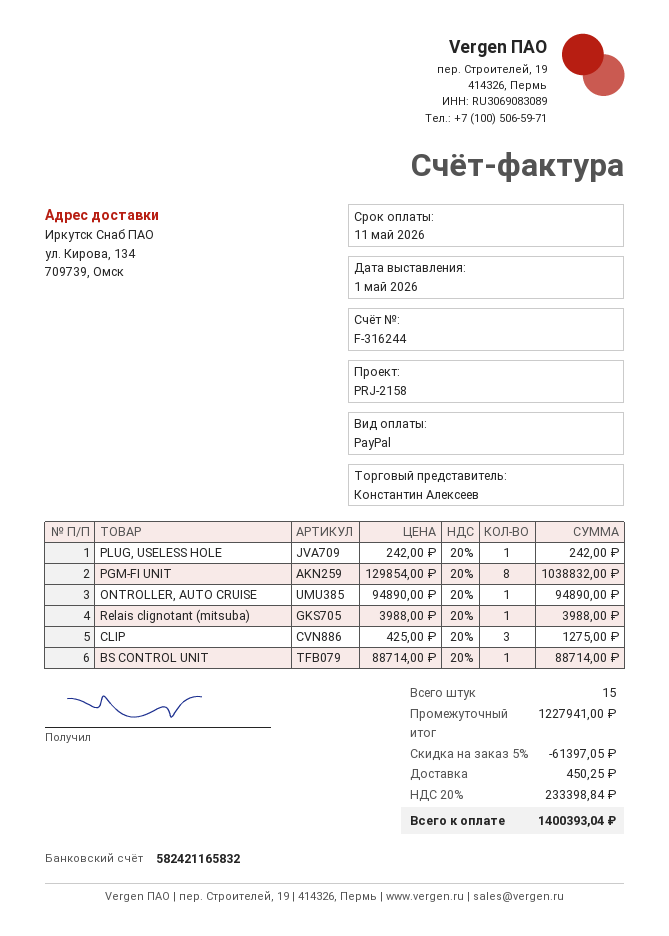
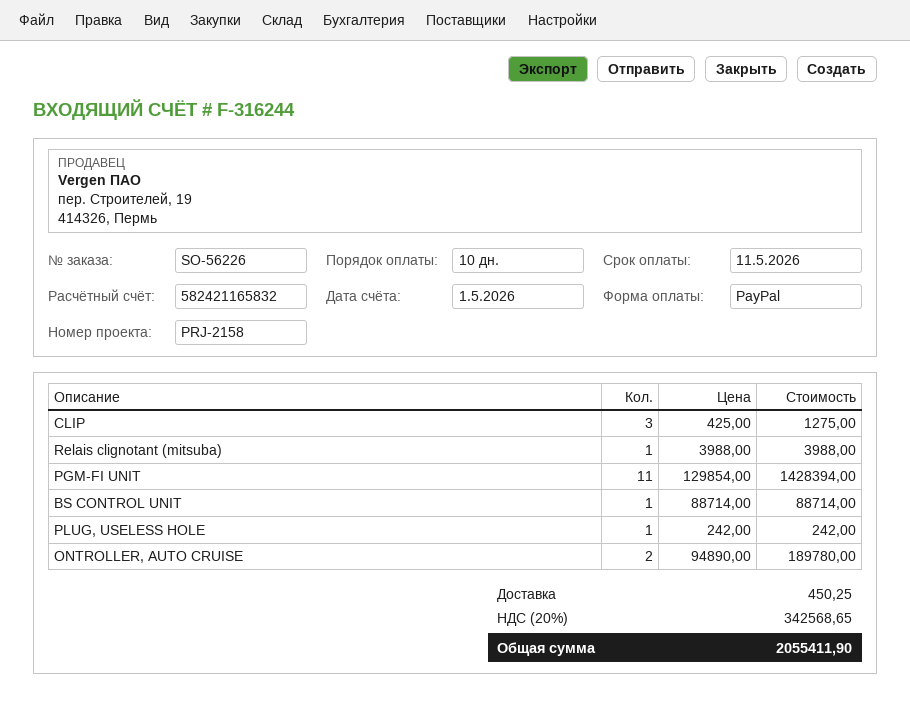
PGM-FI UNIT: 8 x 129854.00 = 1038832.00 -> 11 x 129854.00 = 1428394.00
ONTROLLER, AUTO CRUISE: 1 x 94890.00 = 94890.00 -> 2 x 94890.00 = 189780.00
discount: 5% = 61397.05 -> none
tax: 20% = 233398.84 -> 20% = 342568.65
total: 1400393.04 -> 2055411.90

